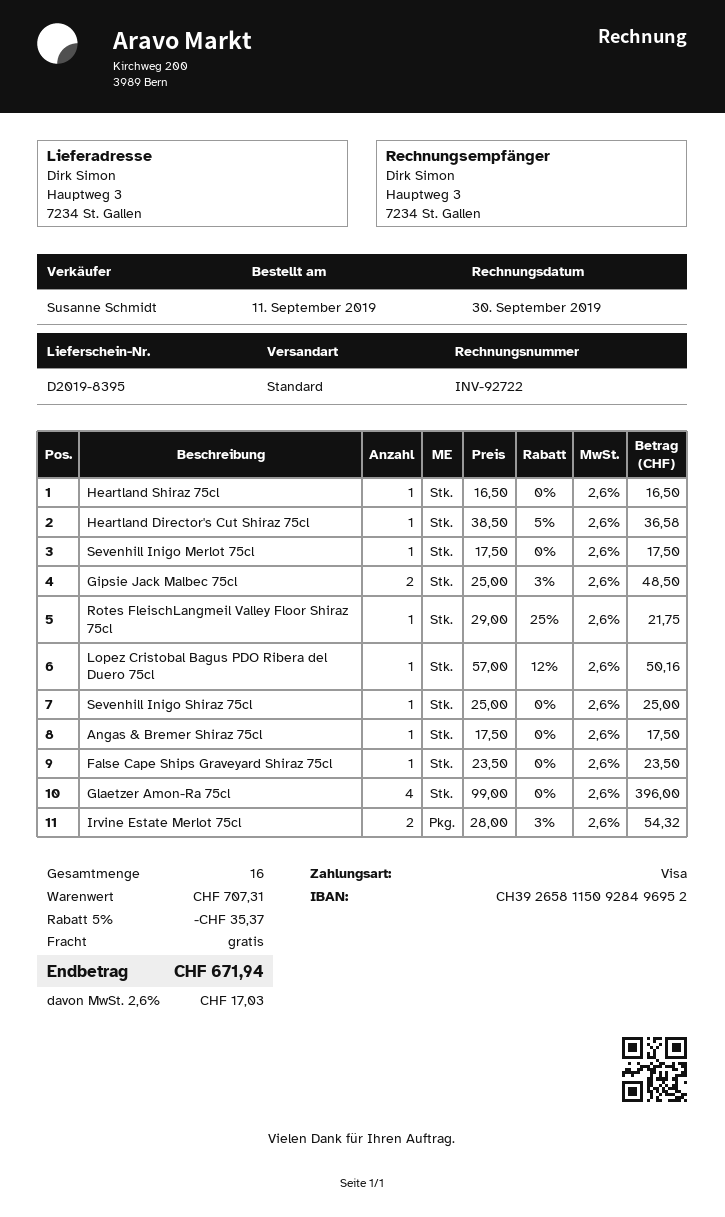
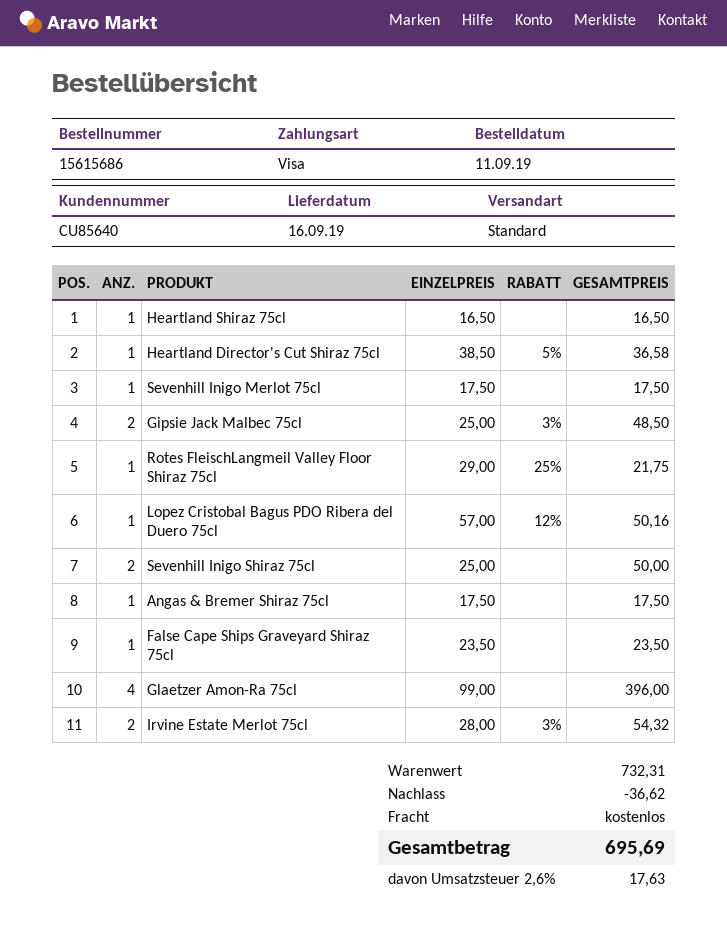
Sevenhill Inigo Shiraz 75cl: 1 x 25.00 = 25.00 -> 2 x 25.00 = 50.00
subtotal: 707.31 -> 732.31
discount: 35.37 -> 36.62
tax: 2.6% = 17.03 -> 2.6% = 17.63
total: 671.94 -> 695.69

